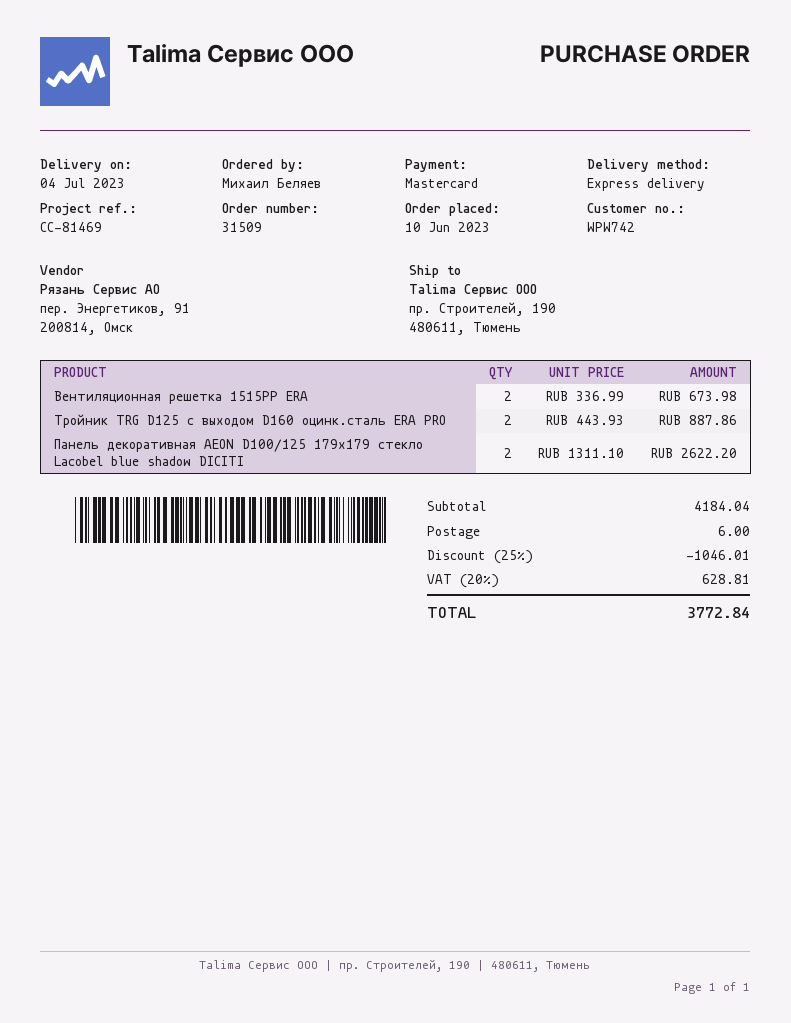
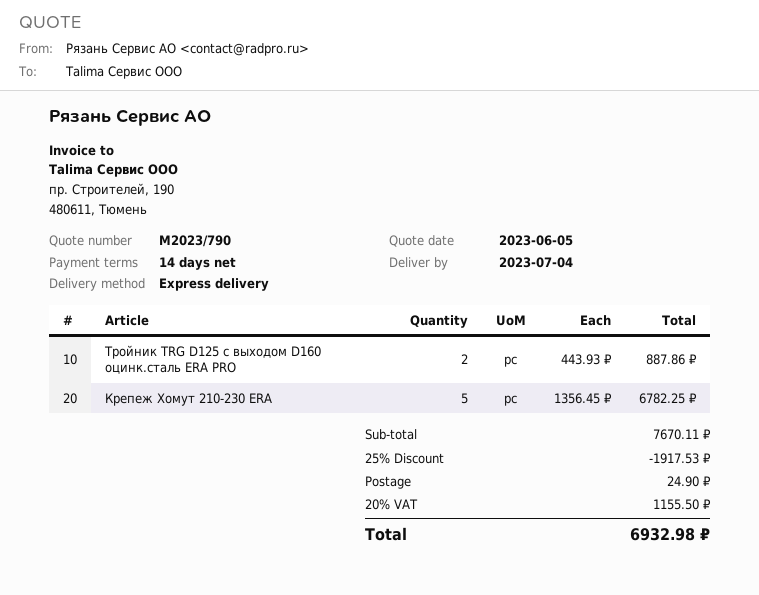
Вентиляционная решетка 1515РР ERA: 2 x 336.99 = 673.98 -> none
Панель декоративная AEON D100/125 179х179 стекло Lacobel blue shadow DICITI: 2 x 1311.10 = 2622.20 -> none
Крепеж Хомут 210-230 ERA: none -> 5 x 1356.45 = 6782.25
subtotal: 4184.04 -> 7670.11
discount: 25% = 1046.01 -> 25% = 1917.53
shipping: 6.00 -> 24.90
tax: 20% = 628.81 -> 20% = 1155.50
total: 3772.84 -> 6932.98

